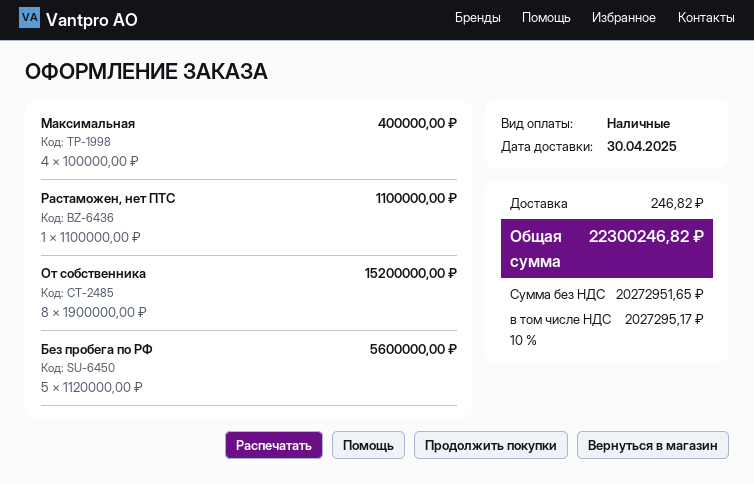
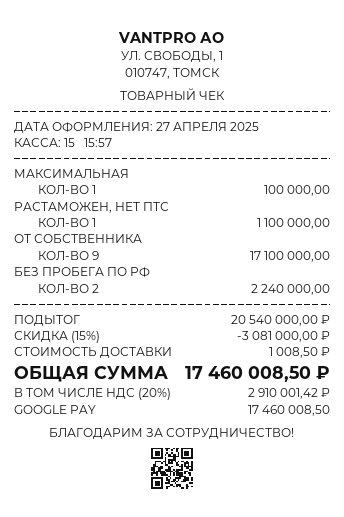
payment method: cash -> Google Pay
Максимальная: 4 for 400000.00 -> 1 for 100000.00
От собственника: 8 for 15200000.00 -> 9 for 17100000.00
Без пробега по РФ: 5 for 5600000.00 -> 2 for 2240000.00
discount: none -> 15% = 3081000.00
shipping: 246.82 -> 1008.50
tax: 10% = 2027295.17 -> 20% = 2910001.42
total: 22300246.82 -> 17460008.50

